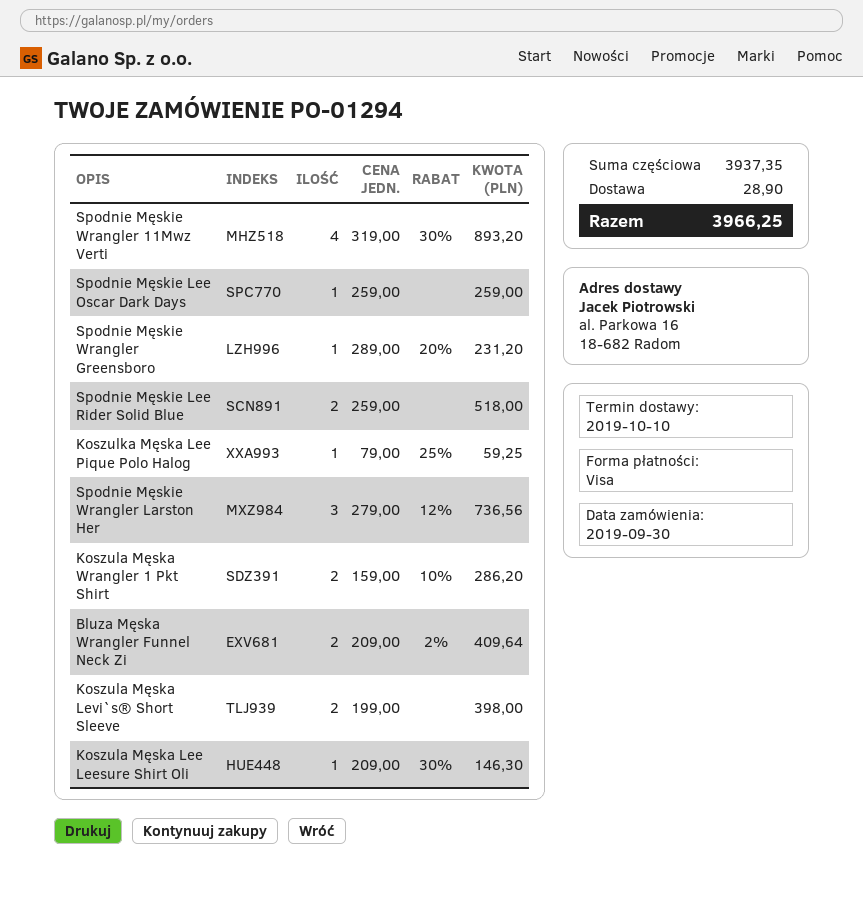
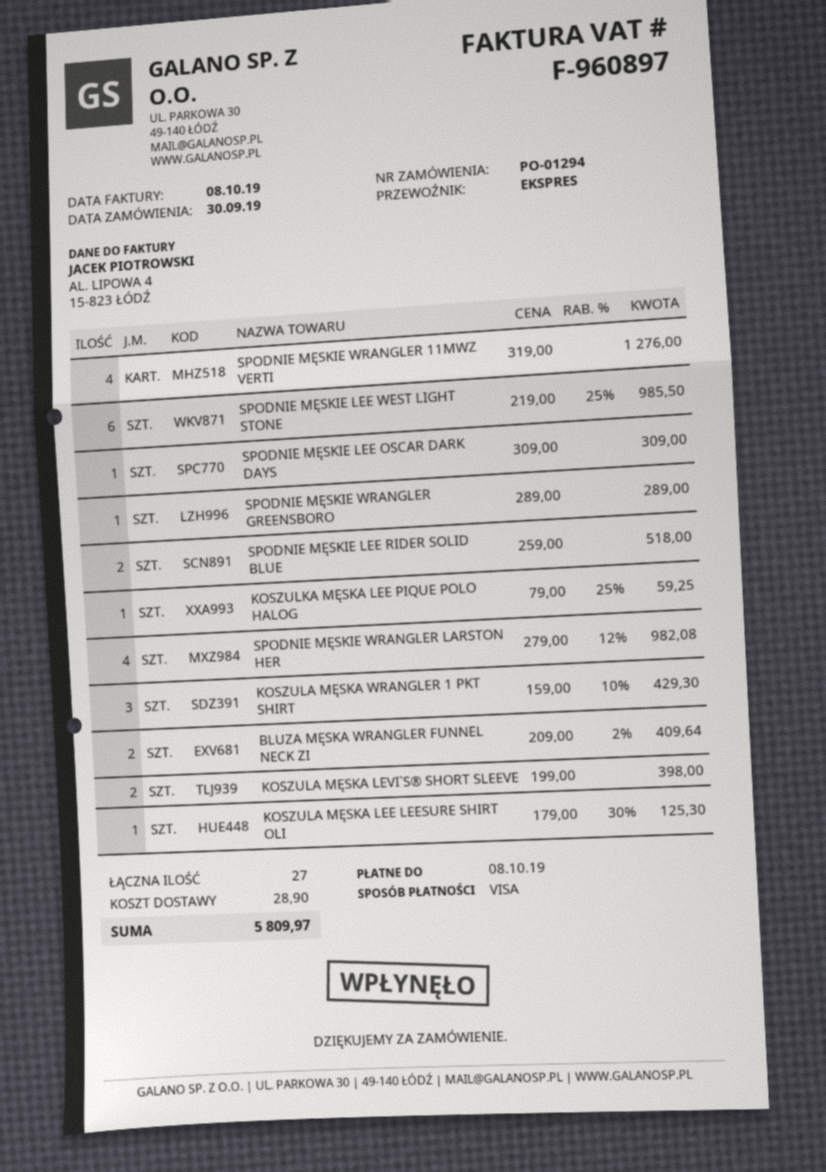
Spodnie Męskie Wrangler 11Mwz Verti: 4 x 319.00 - 30% = 893.20 -> 4 x 319.00 = 1276.00
Spodnie Męskie Lee Oscar Dark Days: 1 x 259.00 = 259.00 -> 1 x 309.00 = 309.00
Spodnie Męskie Wrangler Greensboro: 1 x 289.00 - 20% = 231.20 -> 1 x 289.00 = 289.00
Spodnie Męskie Wrangler Larston Her: 3 x 279.00 - 12% = 736.56 -> 4 x 279.00 - 12% = 982.08
Koszula Męska Wrangler 1 Pkt Shirt: 2 x 159.00 - 10% = 286.20 -> 3 x 159.00 - 10% = 429.30
Koszula Męska Lee Leesure Shirt Oli: 1 x 209.00 - 30% = 146.30 -> 1 x 179.00 - 30% = 125.30
SPODNIE MĘSKIE LEE WEST LIGHT STONE: none -> 6 x 219.00 - 25% = 985.50
total: 3966.25 -> 5809.97

